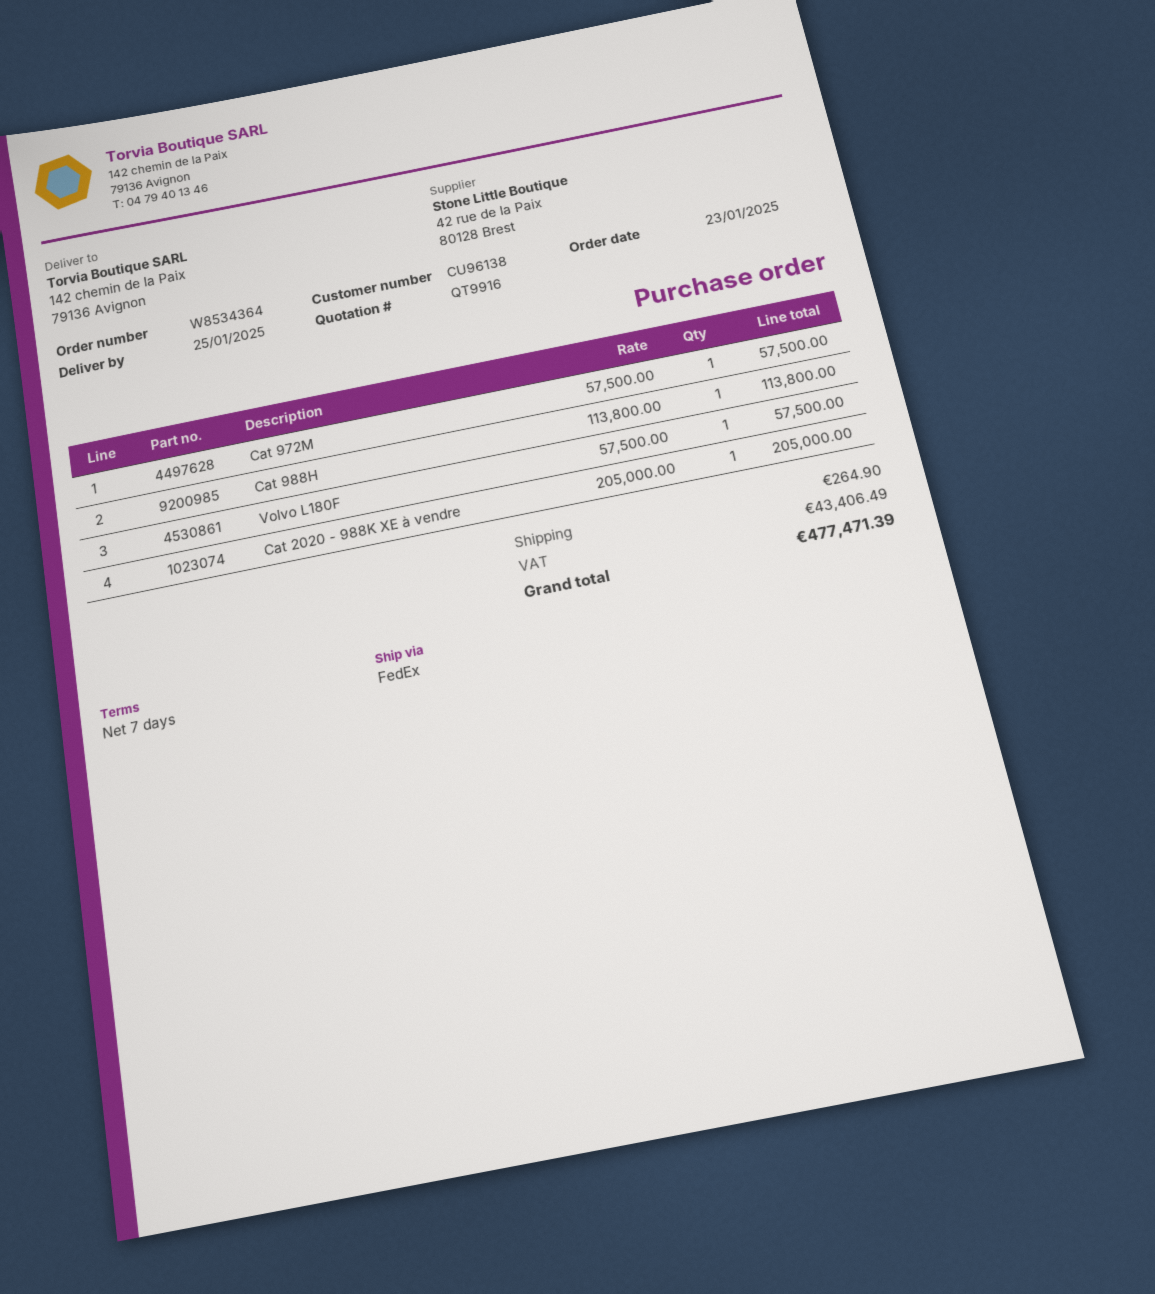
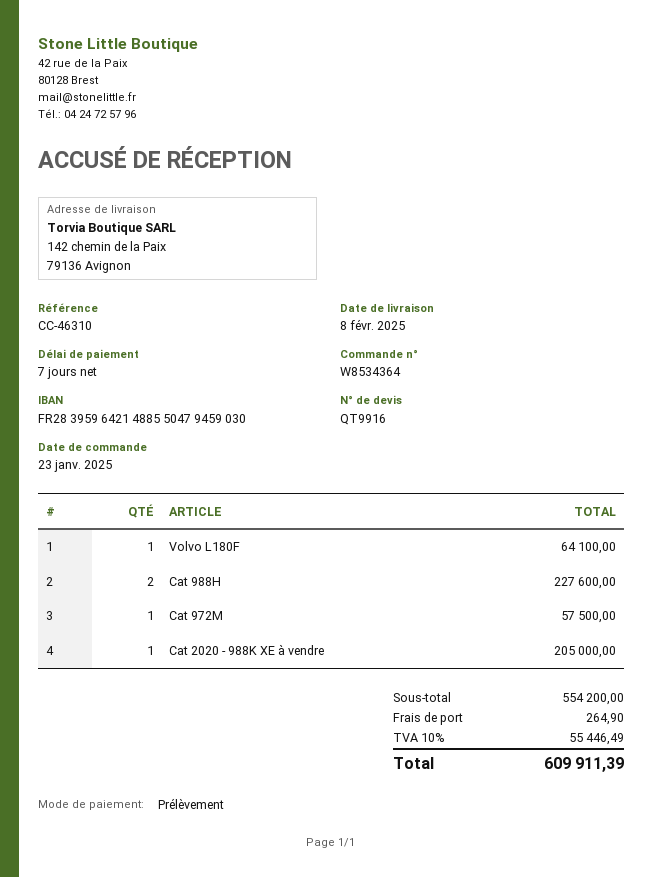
delivery date: 2025-01-25 -> 2025-02-08
Cat 988H: 1 for 113800.00 -> 2 for 227600.00
Volvo L180F: 1 for 57500.00 -> 1 for 64100.00
tax: 43406.49 -> 55446.49
total: 477471.39 -> 609911.39

